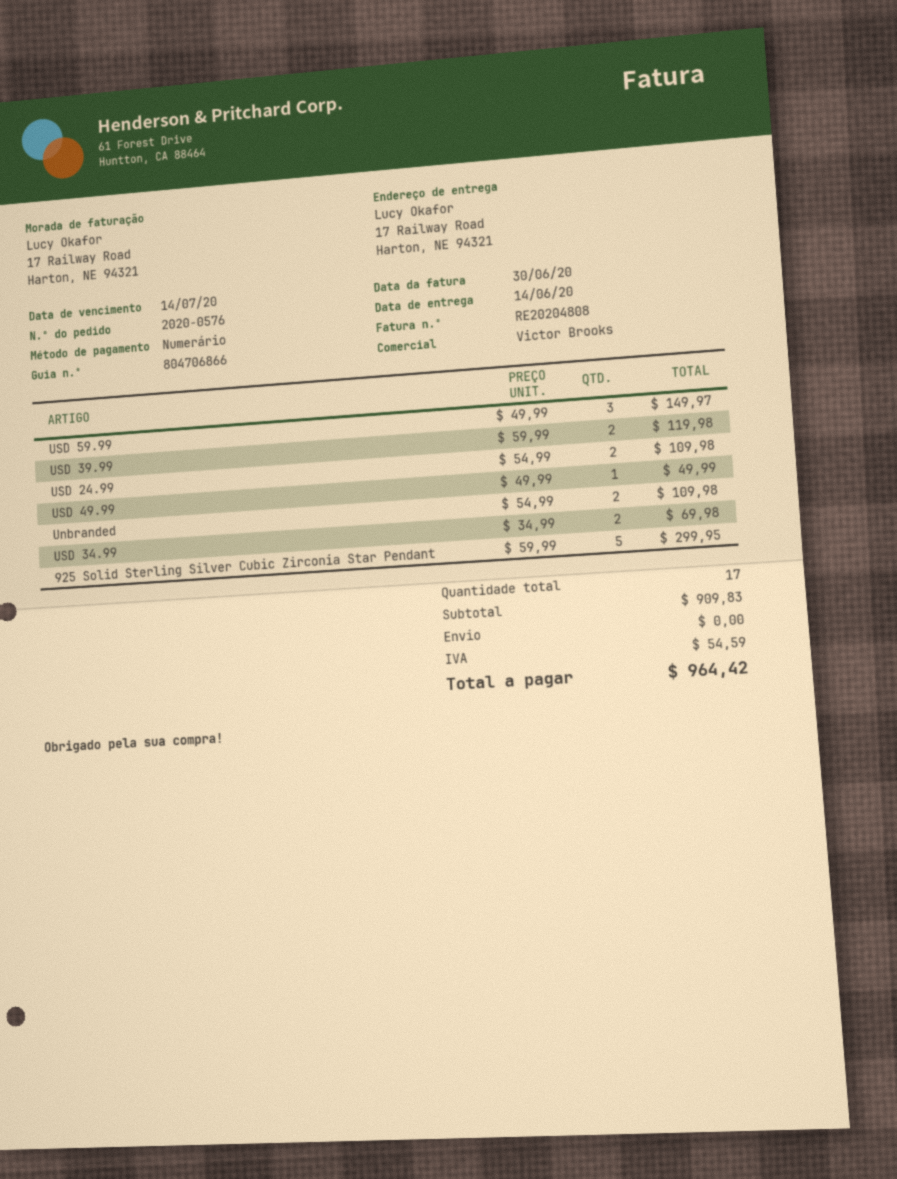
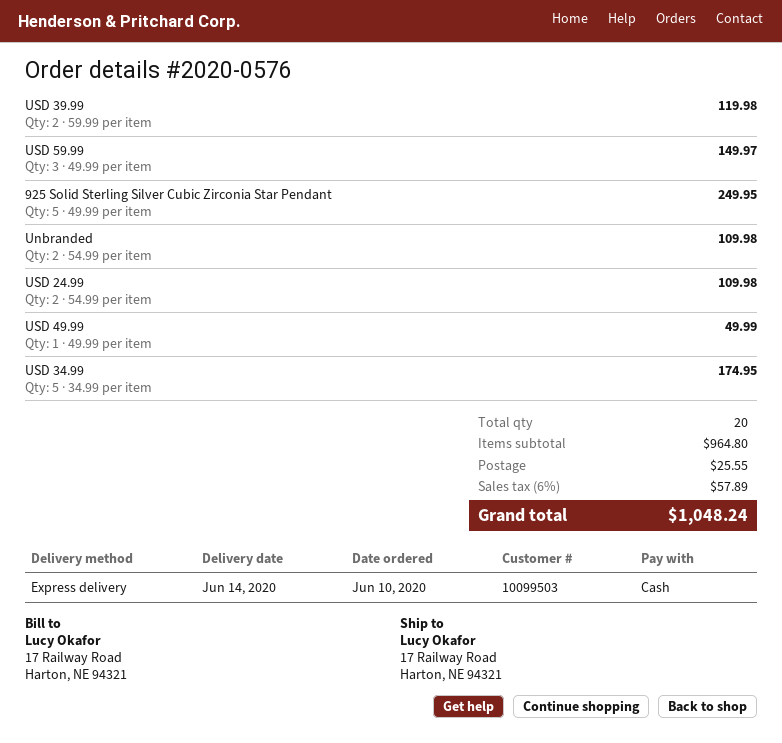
USD 34.99: 2 x 34.99 = 69.98 -> 5 x 34.99 = 174.95
925 Solid Sterling Silver Cubic Zirconia Star Pendant: 5 x 59.99 = 299.95 -> 5 x 49.99 = 249.95
total quantity: 17 -> 20
subtotal: 909.83 -> 964.80
shipping: 0.00 -> 25.55
tax: 54.59 -> 57.89
total: 964.42 -> 1048.24

